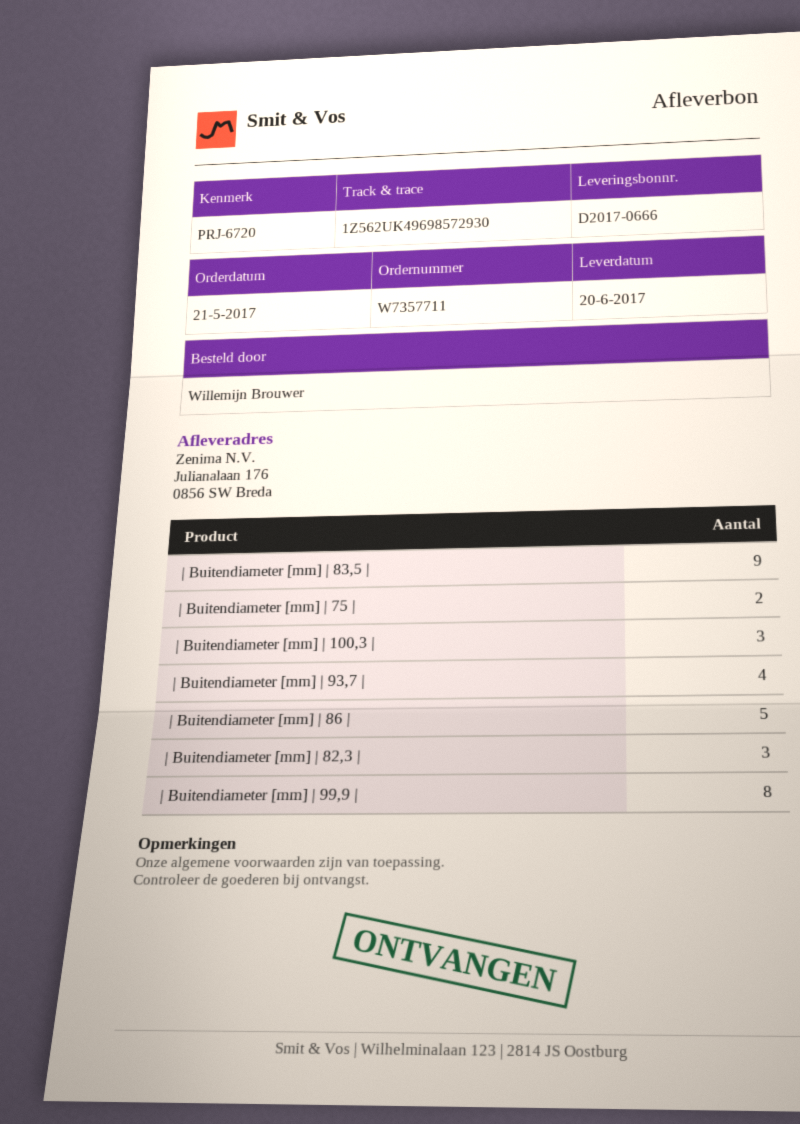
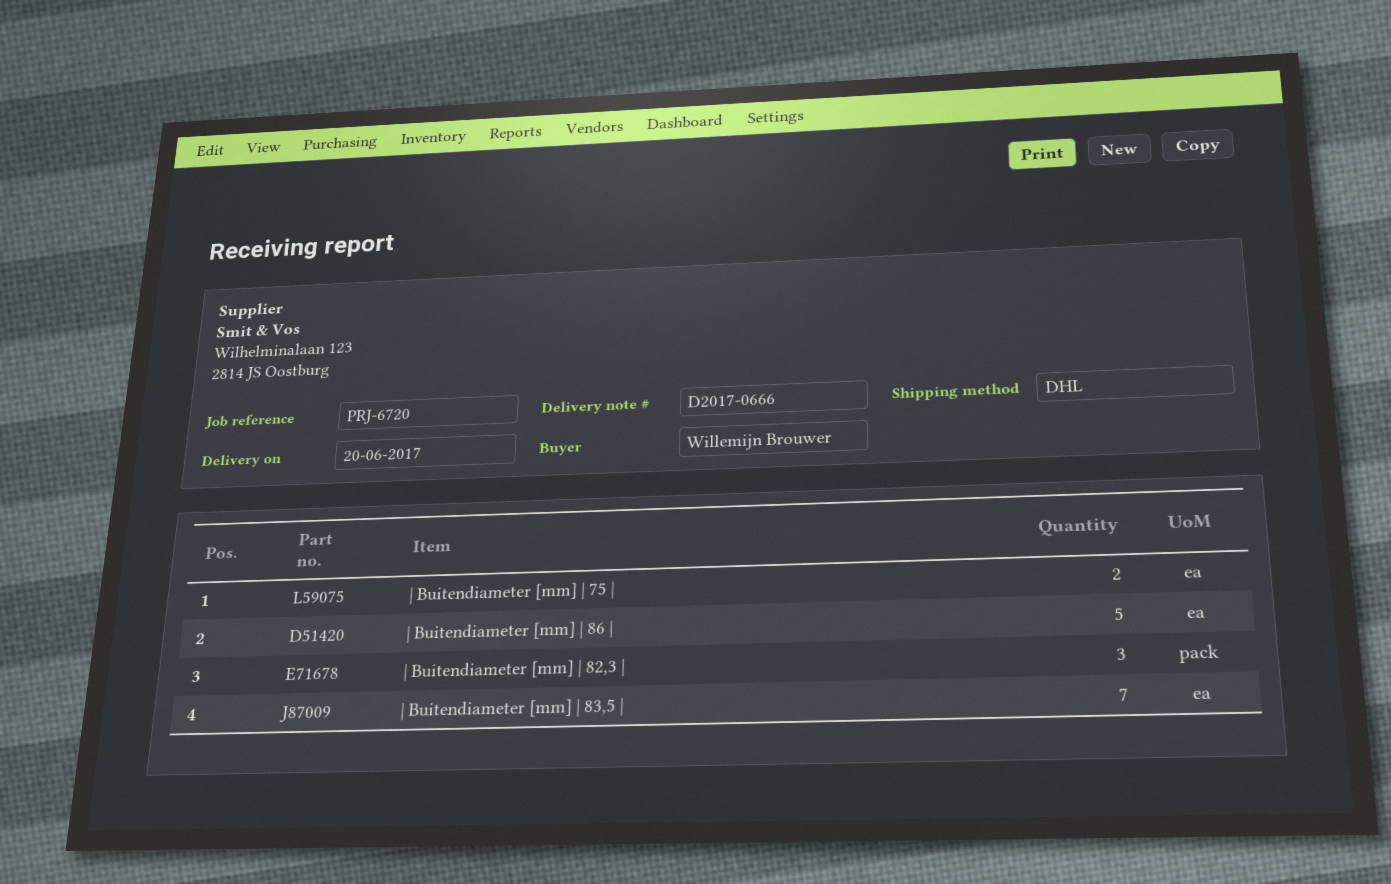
| Buitendiameter [mm] | 83,5 |: 9 -> 7
| Buitendiameter [mm] | 100,3 |: 3 -> none
| Buitendiameter [mm] | 93,7 |: 4 -> none
| Buitendiameter [mm] | 99,9 |: 8 -> none

